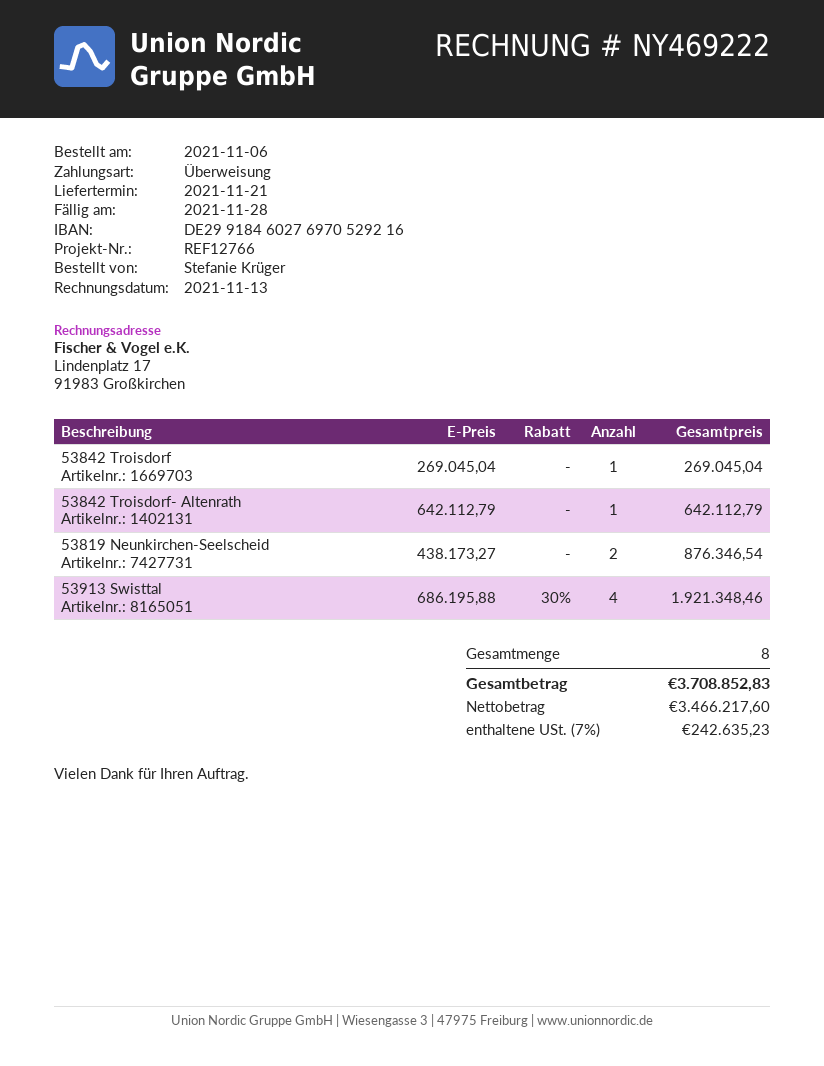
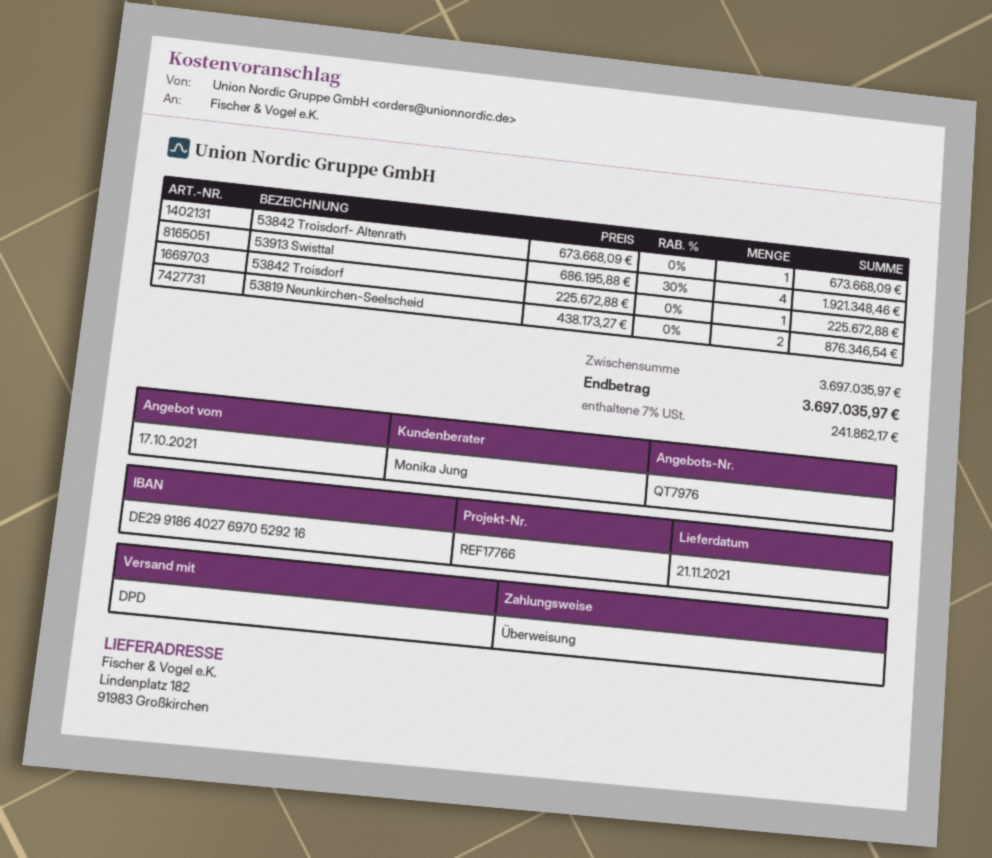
reference: REF12766 -> REF17766
bank account: DE29918460276970529216 -> DE29918640276970529216
53842 Troisdorf: 1 x 269045.04 = 269045.04 -> 1 x 225672.88 = 225672.88
53842 Troisdorf- Altenrath: 1 x 642112.79 = 642112.79 -> 1 x 673668.09 = 673668.09
tax: 7% = 242635.23 -> 7% = 241862.17
total: 3708852.83 -> 3697035.97

